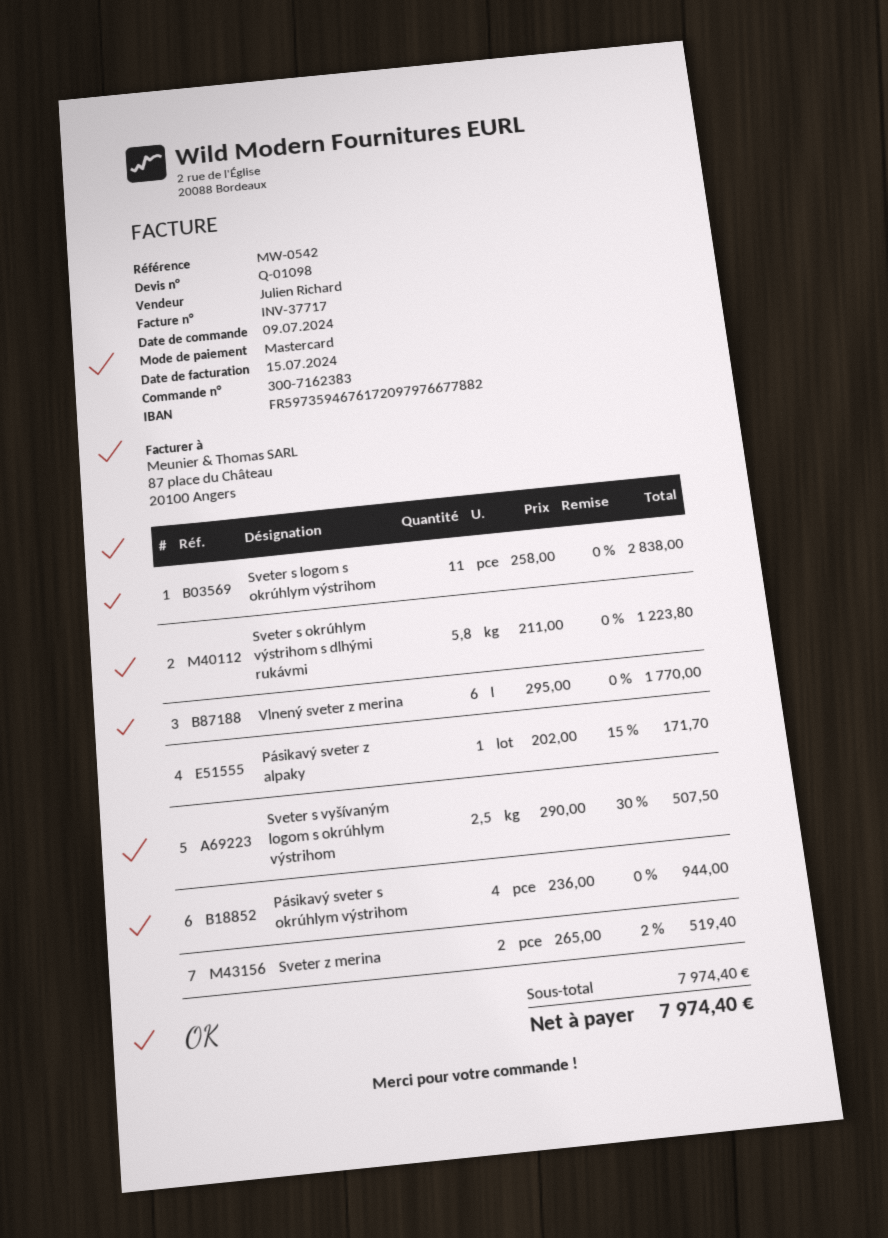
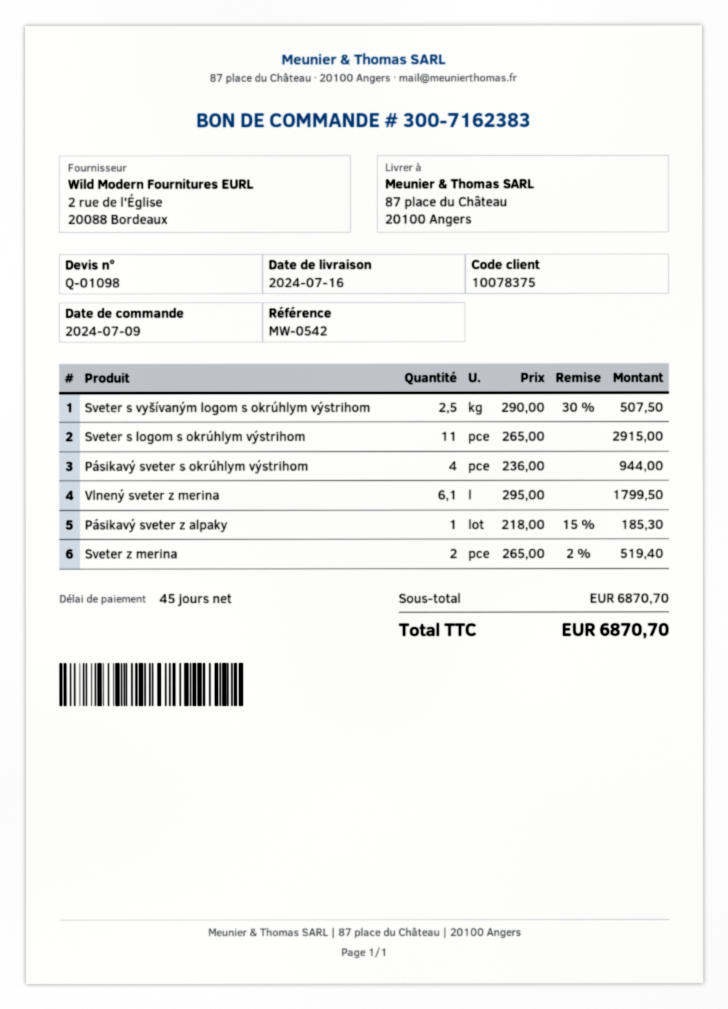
Sveter s logom s okrúhlym výstrihom: 11 x 258.00 = 2838.00 -> 11 x 265.00 = 2915.00
Sveter s okrúhlym výstrihom s dlhými rukávmi: 5.8 x 211.00 = 1223.80 -> none
Vlnený sveter z merina: 6 x 295.00 = 1770.00 -> 6.1 x 295.00 = 1799.50
Pásikavý sveter z alpaky: 1 x 202.00 - 15% = 171.70 -> 1 x 218.00 - 15% = 185.30
subtotal: 7974.40 -> 6870.70
total: 7974.40 -> 6870.70

